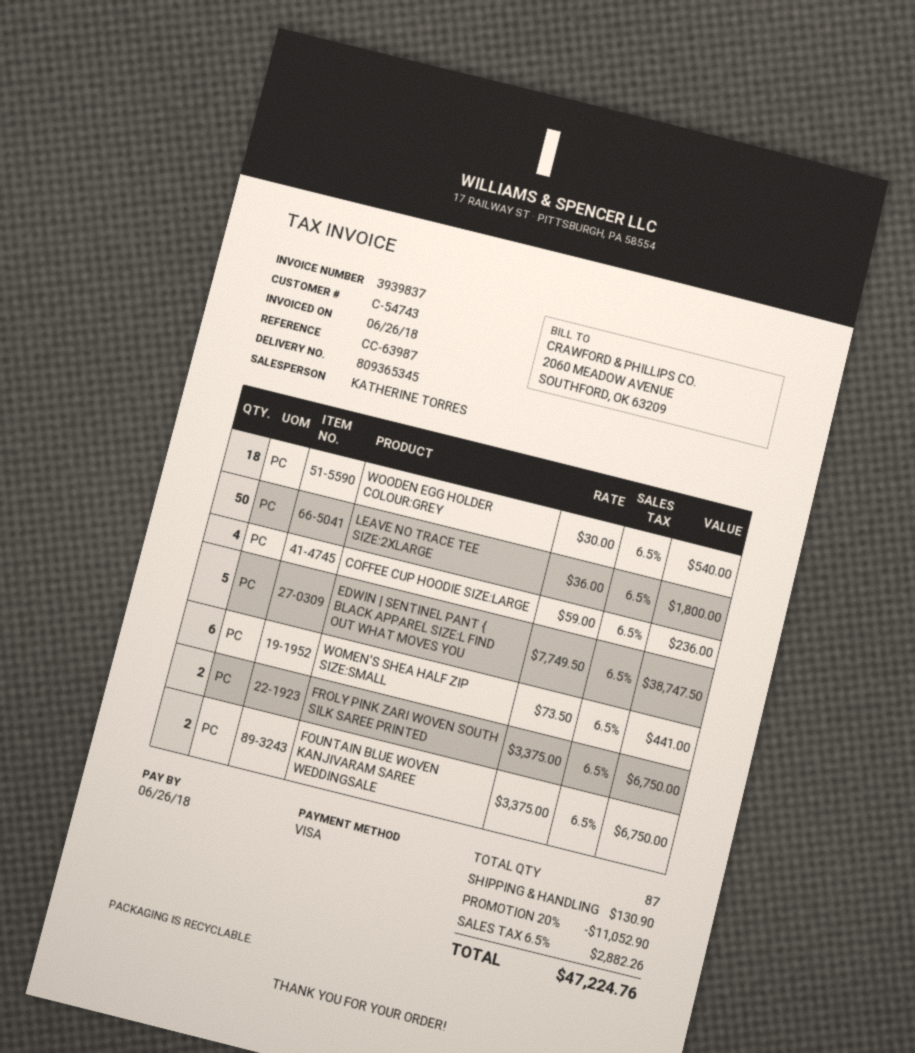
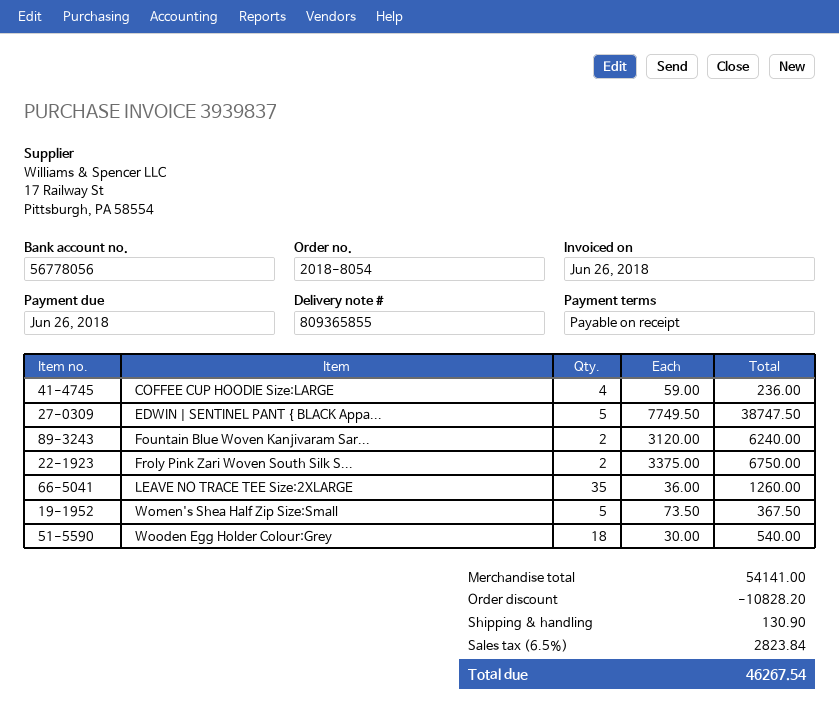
delivery note number: 809365345 -> 809365855
LEAVE NO TRACE TEE SIZE:2XLARGE: 50 x 36.00 = 1800.00 -> 35 x 36.00 = 1260.00
WOMEN'S SHEA HALF ZIP SIZE:SMALL: 6 x 73.50 = 441.00 -> 5 x 73.50 = 367.50
FOUNTAIN BLUE WOVEN KANJIVARAM SAREE WEDDINGSALE: 2 x 3375.00 = 6750.00 -> 2 x 3120.00 = 6240.00
discount: 11052.90 -> 10828.20
tax: 6.5% = 2882.26 -> 6.5% = 2823.84
total: 47224.76 -> 46267.54

